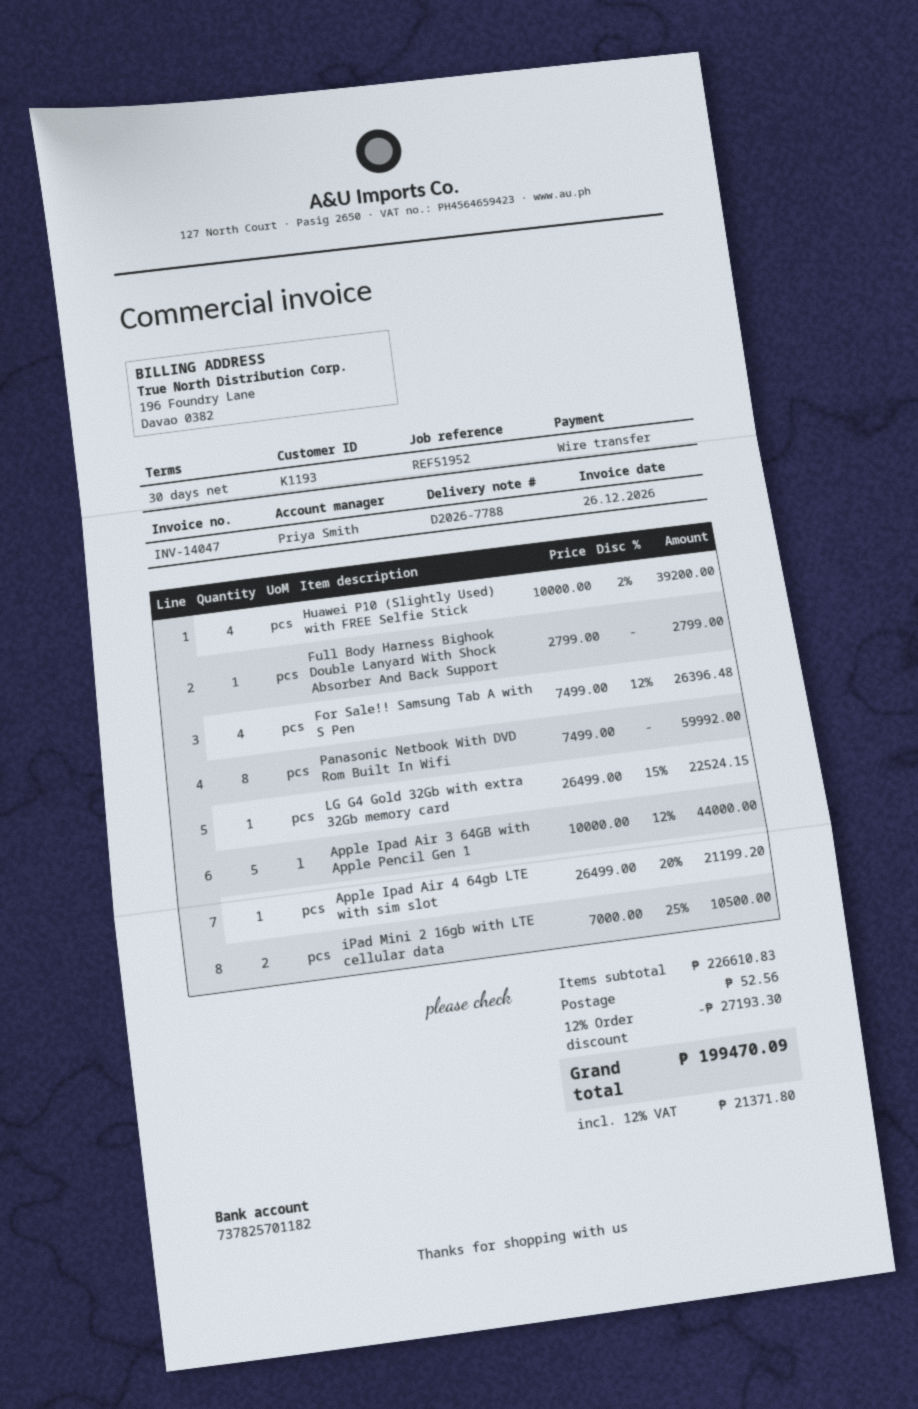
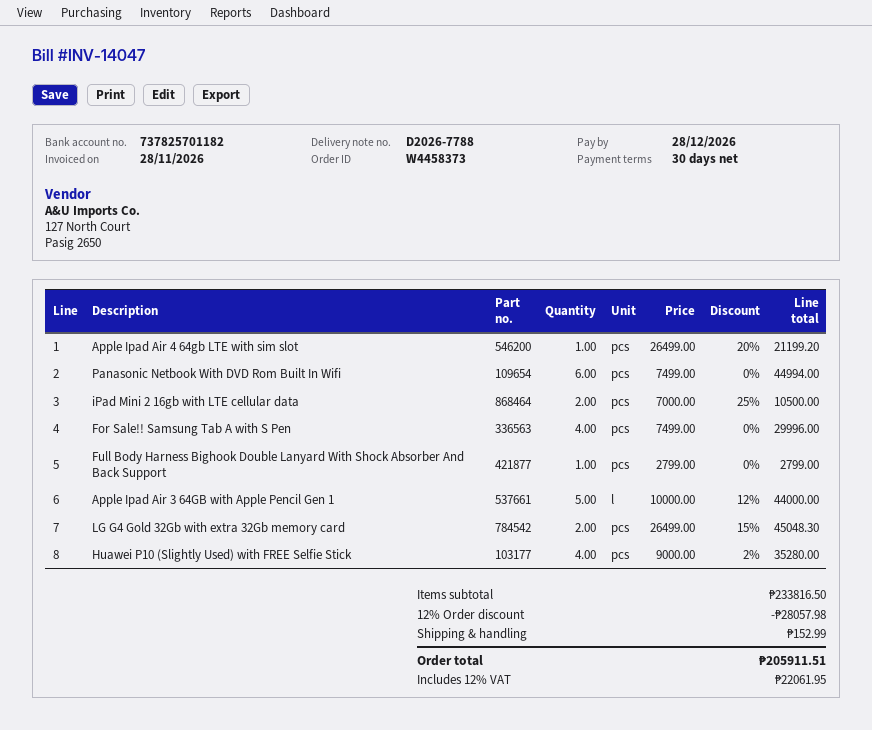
invoice date: 2026-12-26 -> 2026-11-28
Huawei P10 (Slightly Used) with FREE Selfie Stick: 4 x 10000.00 - 2% = 39200.00 -> 4 x 9000.00 - 2% = 35280.00
For Sale!! Samsung Tab A with S Pen: 4 x 7499.00 - 12% = 26396.48 -> 4 x 7499.00 = 29996.00
Panasonic Netbook With DVD Rom Built In Wifi: 8 x 7499.00 = 59992.00 -> 6 x 7499.00 = 44994.00
LG G4 Gold 32Gb with extra 32Gb memory card: 1 x 26499.00 - 15% = 22524.15 -> 2 x 26499.00 - 15% = 45048.30
subtotal: 226610.83 -> 233816.50
discount: 12% = 27193.30 -> 12% = 28057.98
shipping: 52.56 -> 152.99
tax: 12% = 21371.80 -> 12% = 22061.95
total: 199470.09 -> 205911.51

